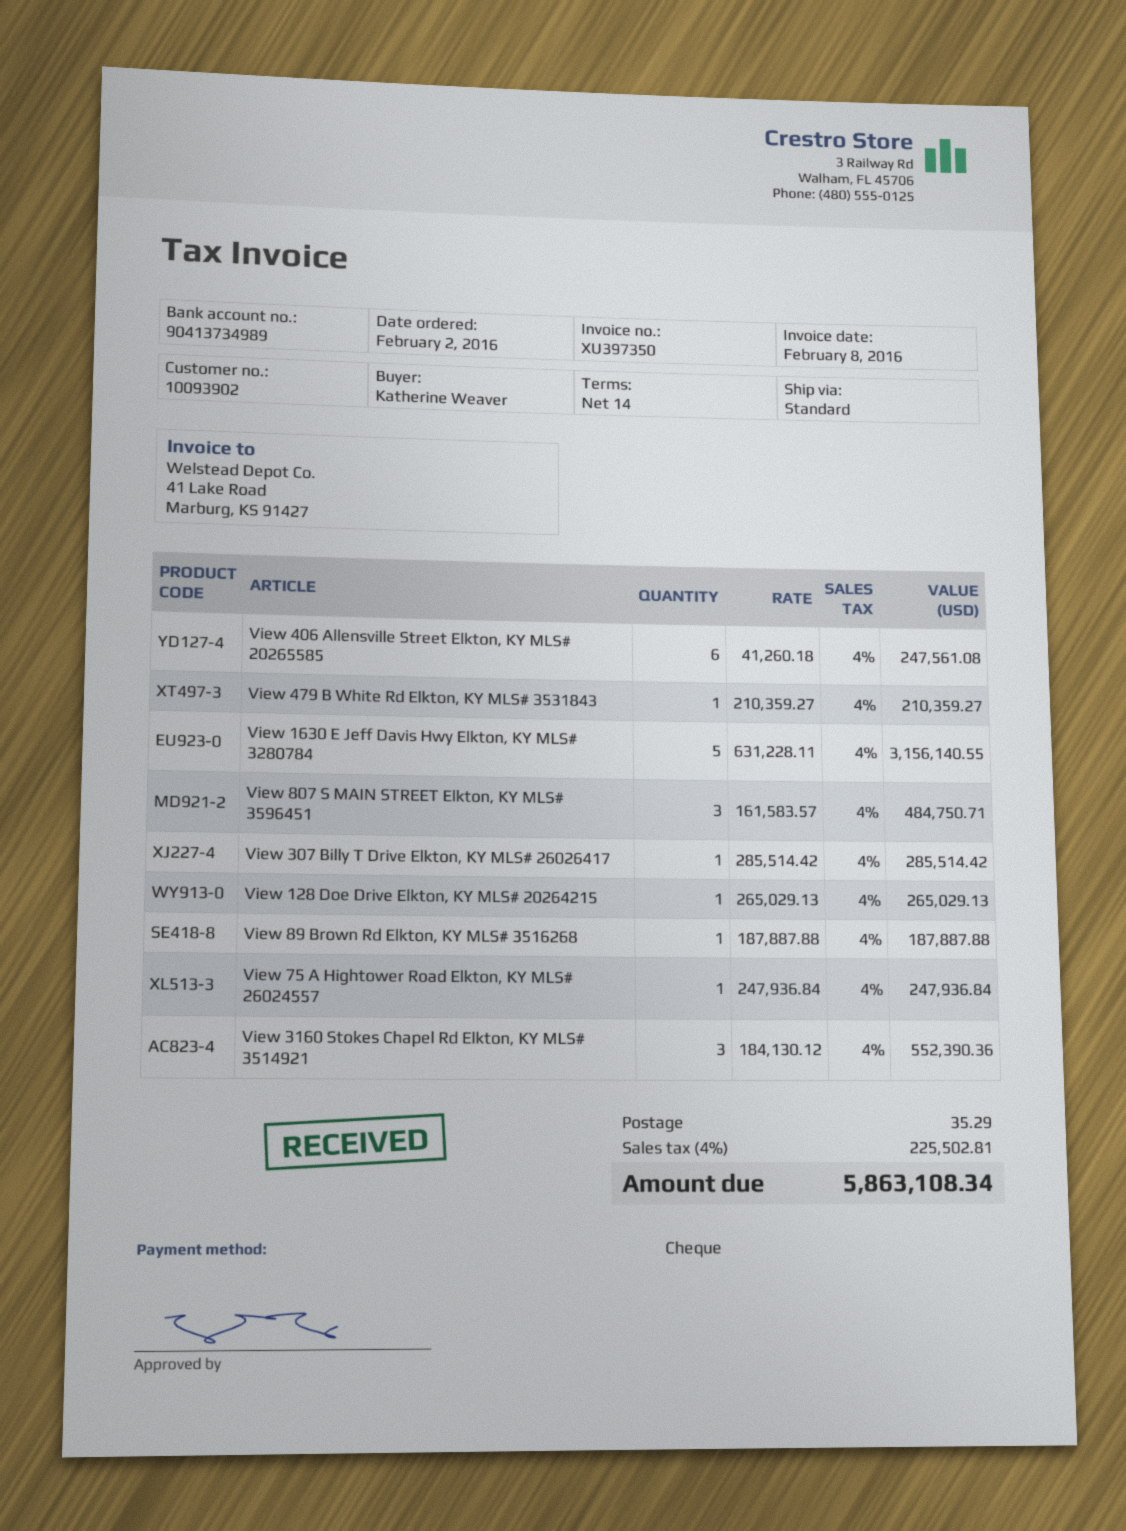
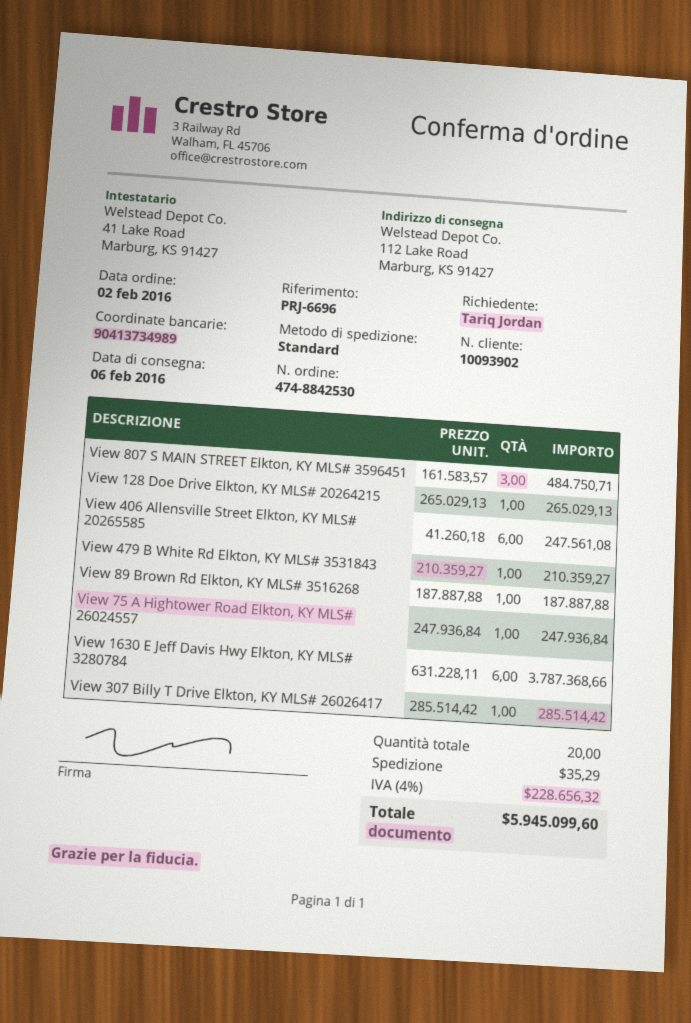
ordered by: Katherine Weaver -> Tariq Jordan
View 1630 E Jeff Davis Hwy Elkton, KY MLS# 3280784: 5 x 631228.11 = 3156140.55 -> 6 x 631228.11 = 3787368.66
View 3160 Stokes Chapel Rd Elkton, KY MLS# 3514921: 3 x 184130.12 = 552390.36 -> none
tax: 4% = 225502.81 -> 4% = 228656.32
total: 5863108.34 -> 5945099.60

